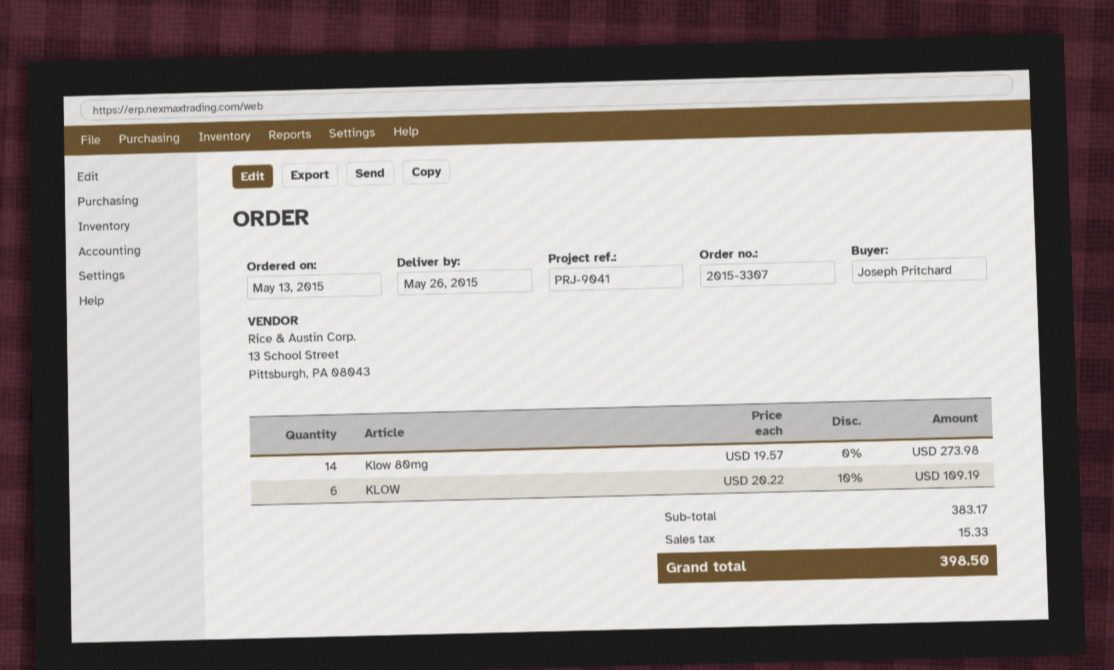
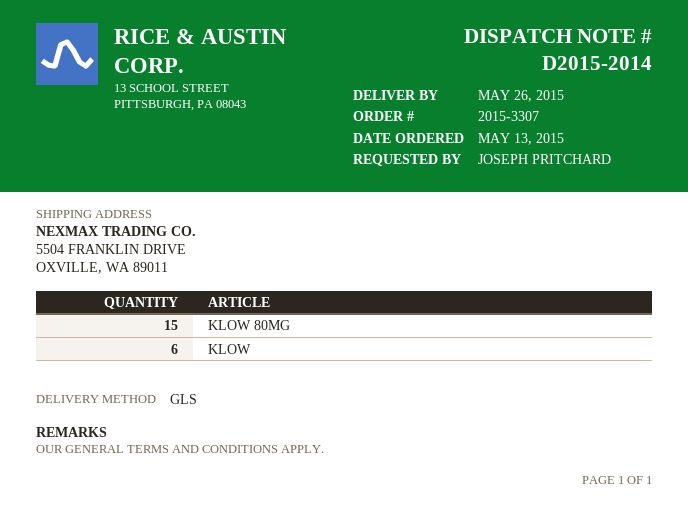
Klow 80mg: 14 -> 15

